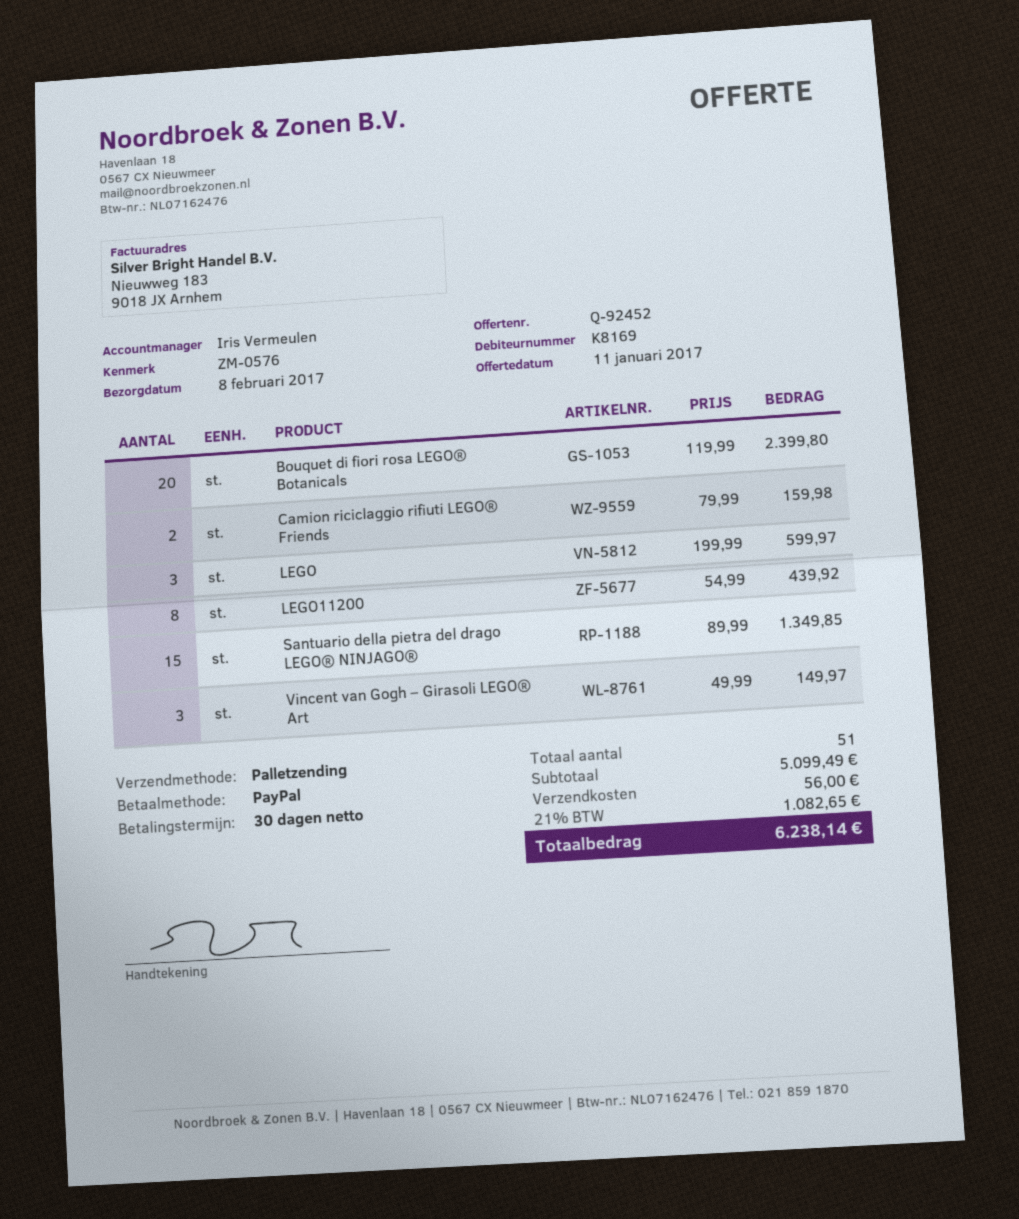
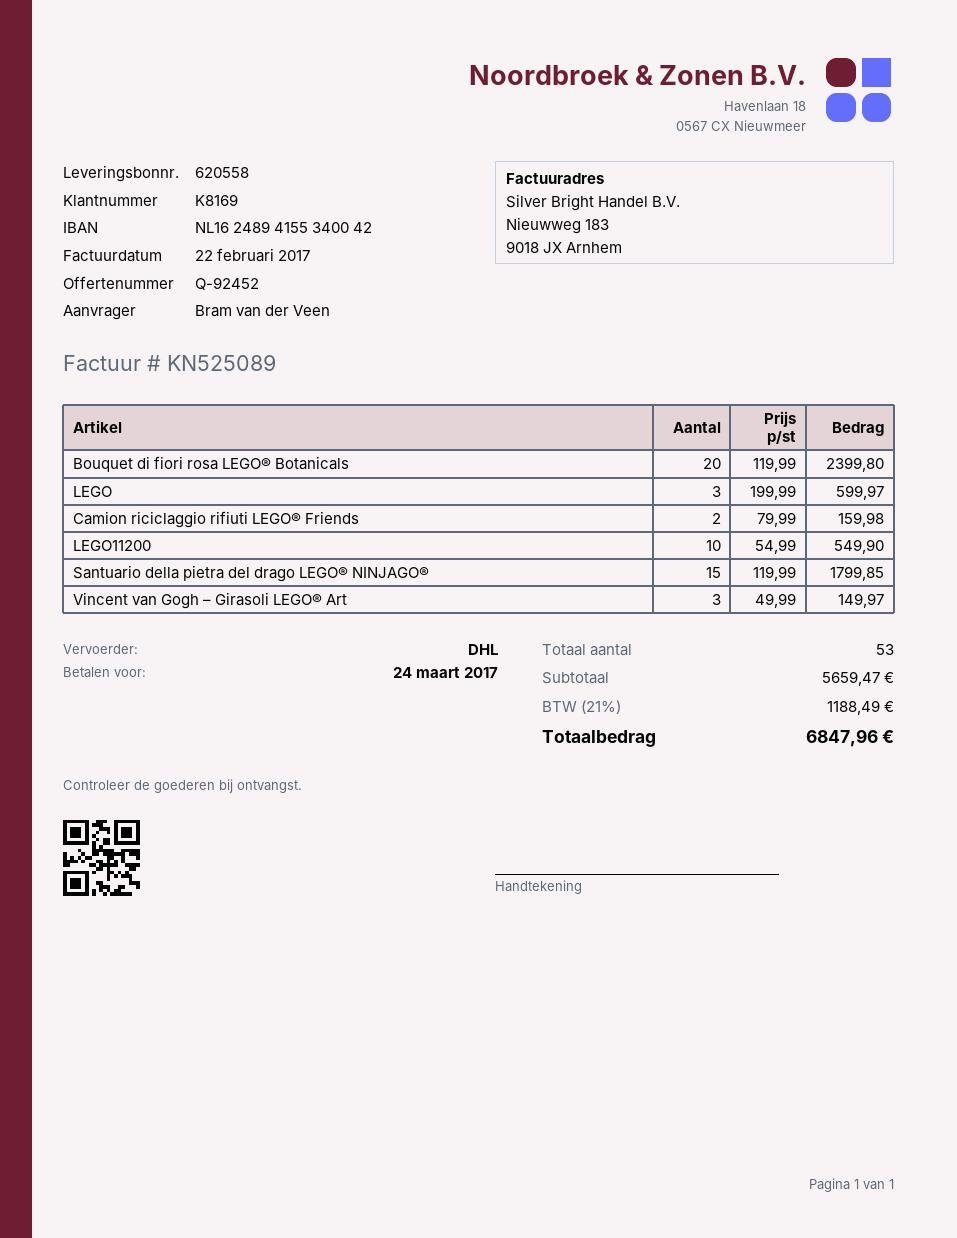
shipping method: pallet freight -> DHL
LEGO11200: 8 x 54.99 = 439.92 -> 10 x 54.99 = 549.90
Santuario della pietra del drago LEGO® NINJAGO®: 15 x 89.99 = 1349.85 -> 15 x 119.99 = 1799.85
total quantity: 51 -> 53
subtotal: 5099.49 -> 5659.47
shipping: 56.00 -> none
tax: 21% = 1082.65 -> 21% = 1188.49
total: 6238.14 -> 6847.96

